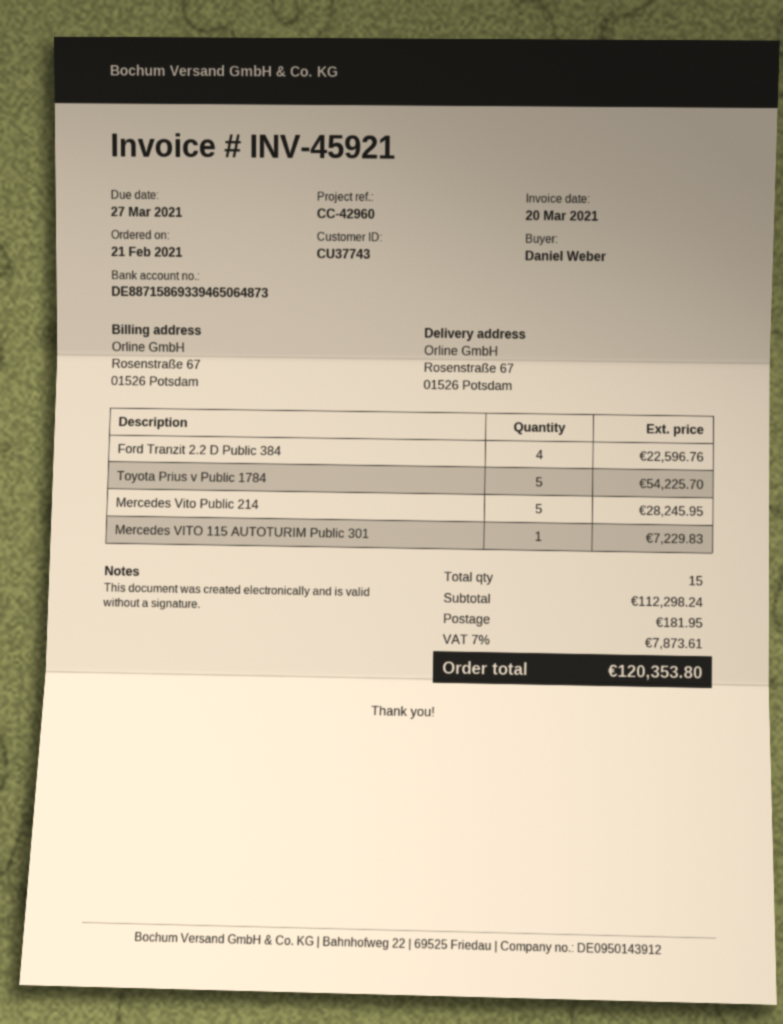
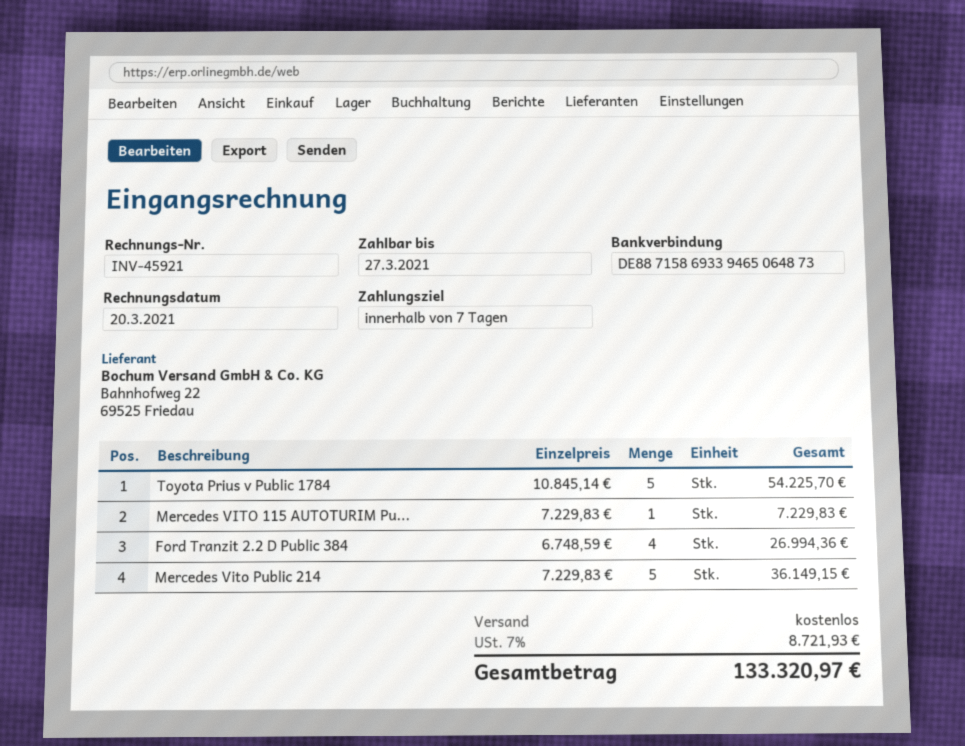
Ford Tranzit 2.2 D Public 384: 4 for 22596.76 -> 4 for 26994.36
Mercedes Vito Public 214: 5 for 28245.95 -> 5 for 36149.15
shipping: 181.95 -> 0.00
tax: 7% = 7873.61 -> 7% = 8721.93
total: 120353.80 -> 133320.97

